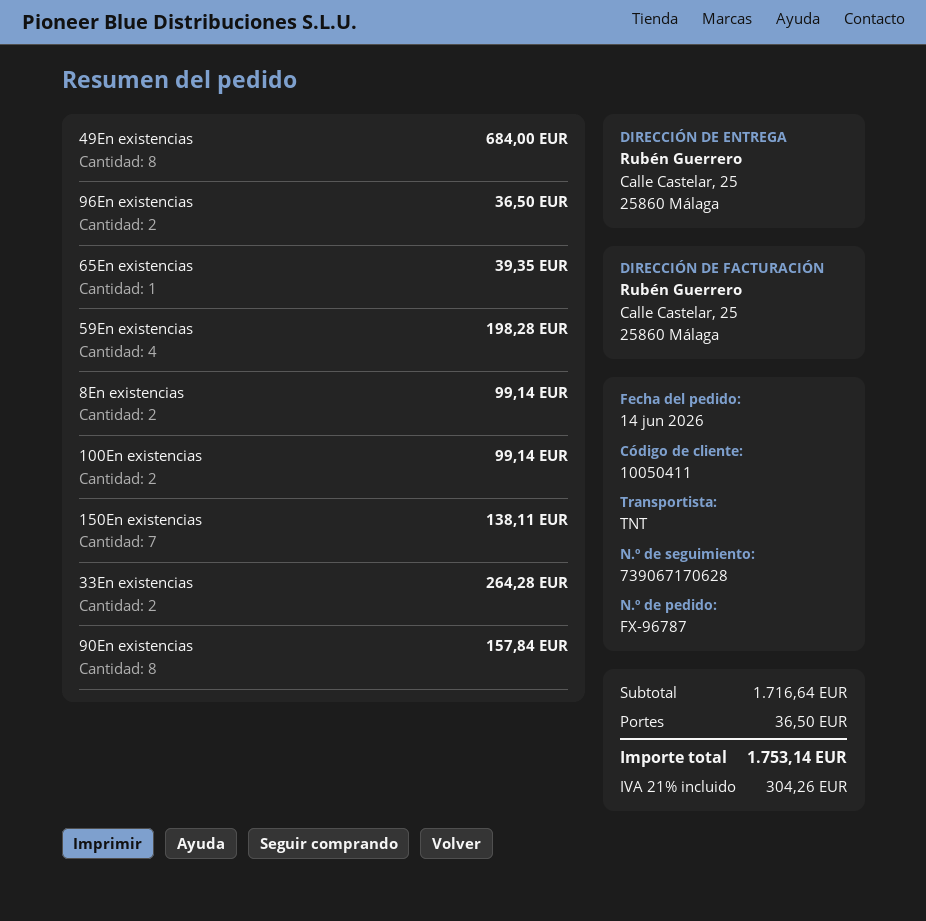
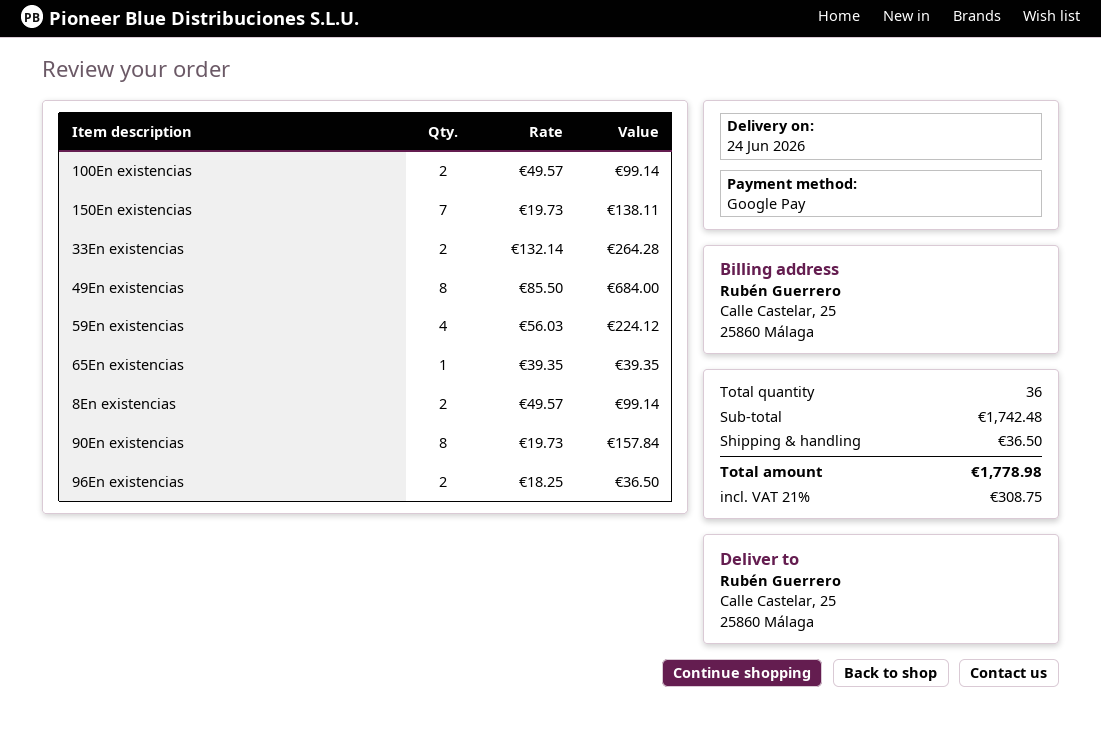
59En existencias: 4 for 198.28 -> 4 for 224.12
subtotal: 1716.64 -> 1742.48
tax: 21% = 304.26 -> 21% = 308.75
total: 1753.14 -> 1778.98

